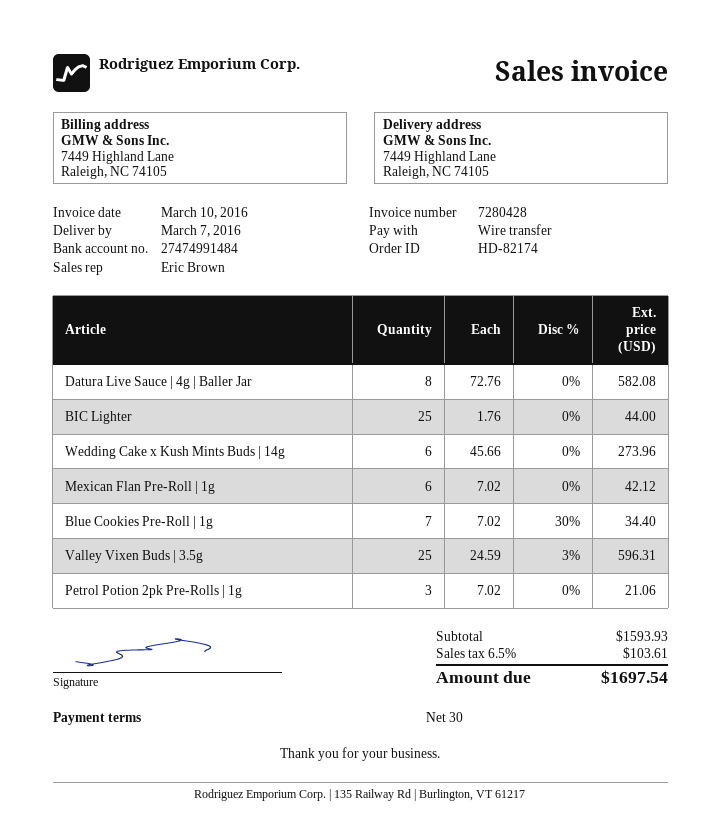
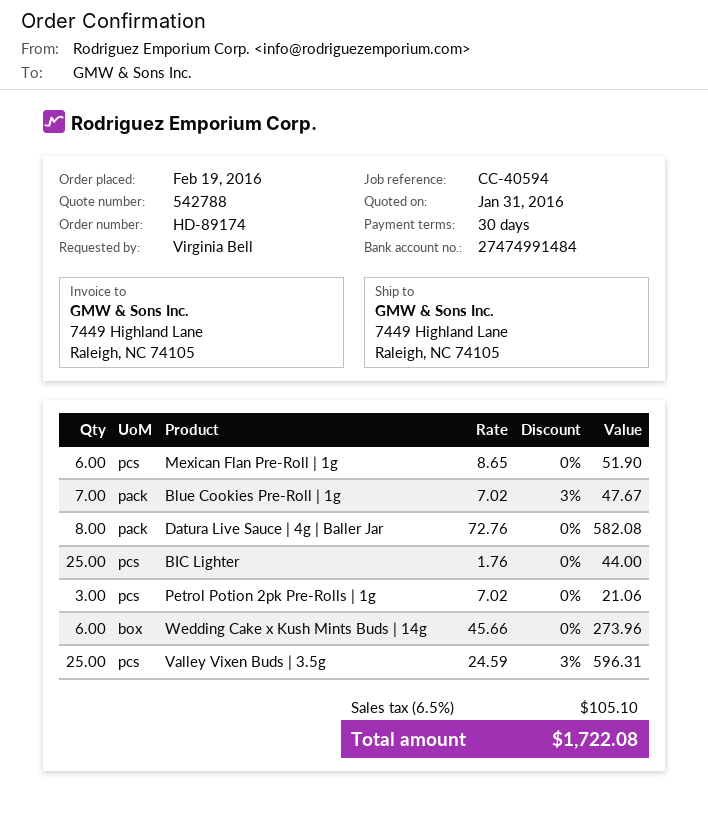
order number: HD-82174 -> HD-89174
Mexican Flan Pre-Roll | 1g: 6 x 7.02 = 42.12 -> 6 x 8.65 = 51.90
Blue Cookies Pre-Roll | 1g: 7 x 7.02 - 30% = 34.40 -> 7 x 7.02 - 3% = 47.67
tax: 6.5% = 103.61 -> 6.5% = 105.10
total: 1697.54 -> 1722.08

